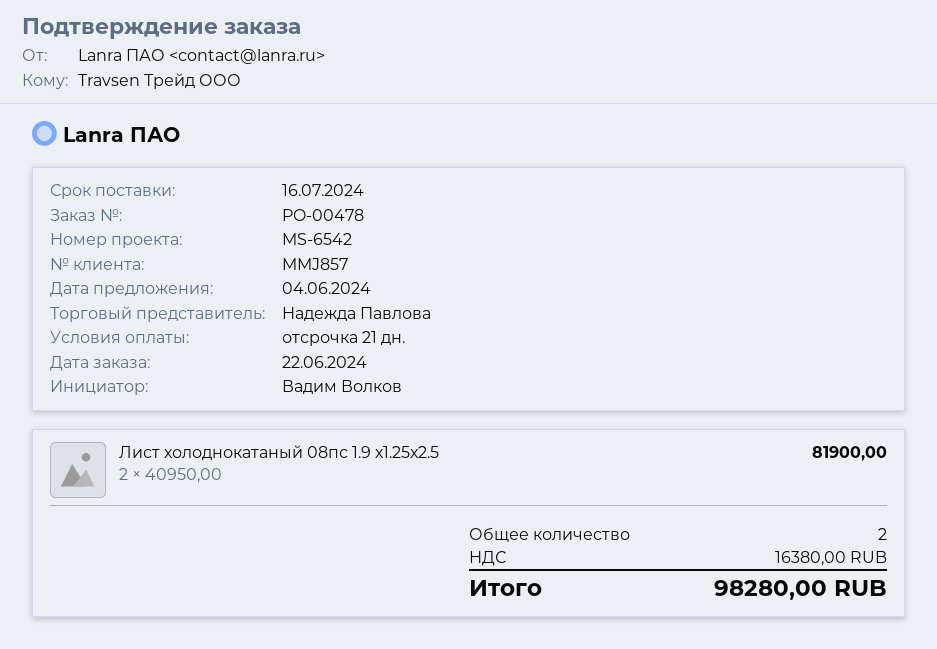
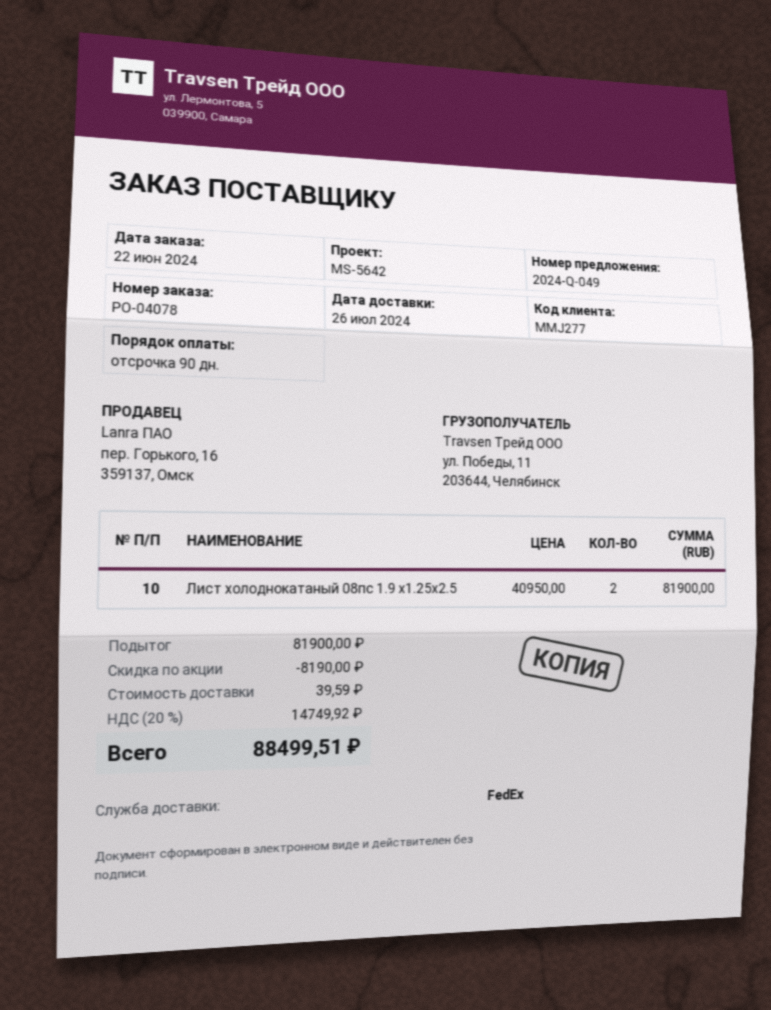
order number: PO-00478 -> PO-04078
delivery date: 2024-07-16 -> 2024-07-26
payment terms: 21 days -> 90 days
customer number: MMJ857 -> MMJ277
reference: MS-6542 -> MS-5642
discount: none -> 8190.00
shipping: none -> 39.59
tax: 16380.00 -> 14749.92
total: 98280.00 -> 88499.51

